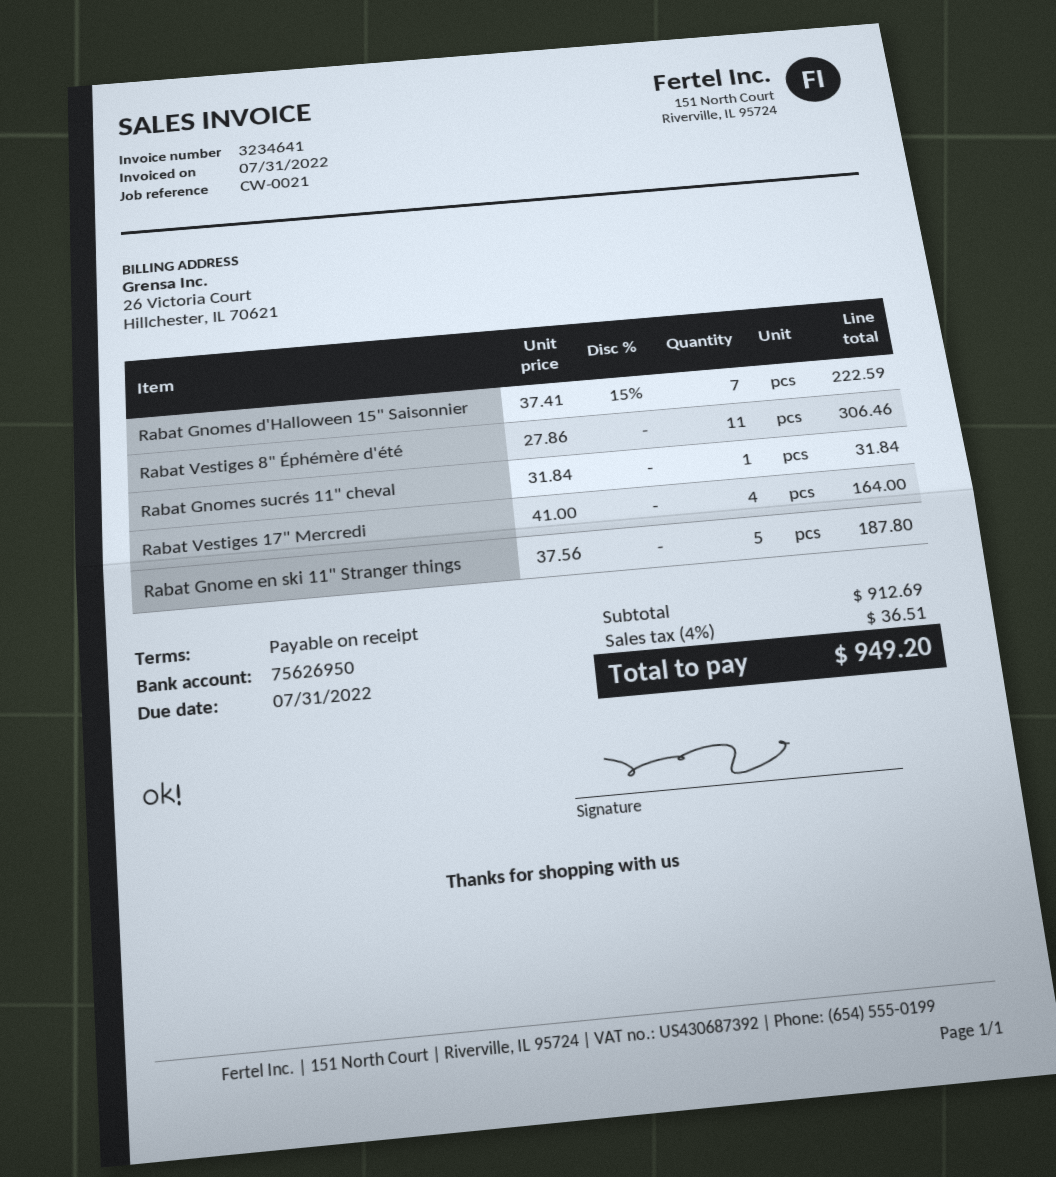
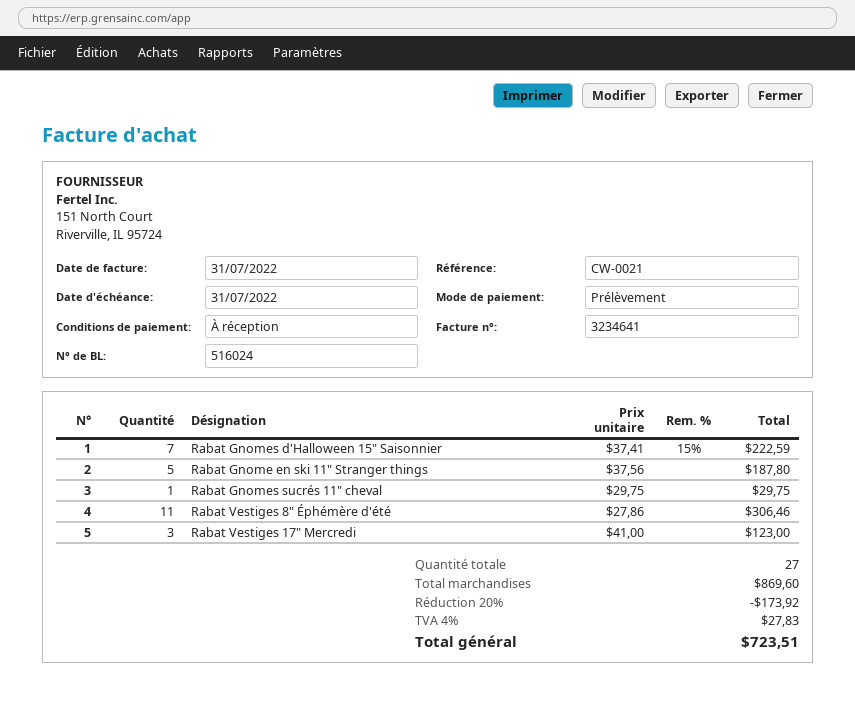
Rabat Gnomes sucrés 11" cheval: 1 x 31.84 = 31.84 -> 1 x 29.75 = 29.75
Rabat Vestiges 17" Mercredi: 4 x 41.00 = 164.00 -> 3 x 41.00 = 123.00
subtotal: 912.69 -> 869.60
discount: none -> 20% = 173.92
tax: 4% = 36.51 -> 4% = 27.83
total: 949.20 -> 723.51

